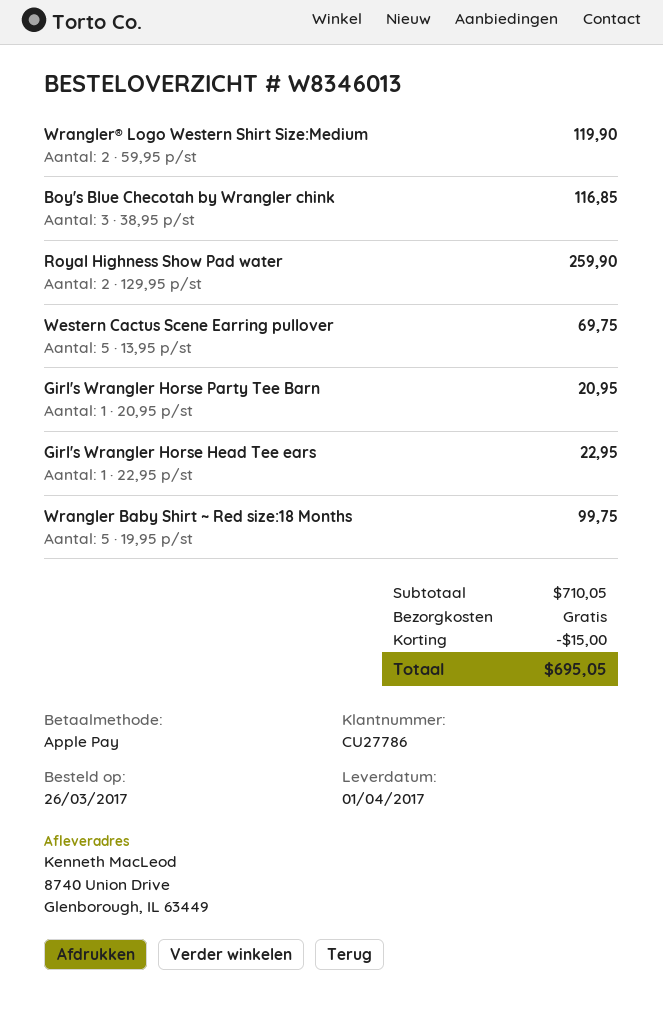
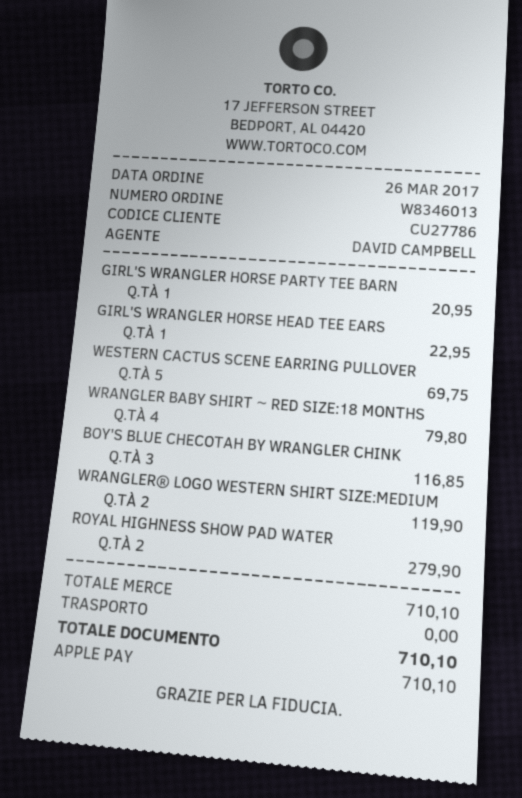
Royal Highness Show Pad water: 2 for 259.90 -> 2 for 279.90
Wrangler Baby Shirt ~ Red size:18 Months: 5 for 99.75 -> 4 for 79.80
subtotal: 710.05 -> 710.10
discount: 15.00 -> none
total: 695.05 -> 710.10

